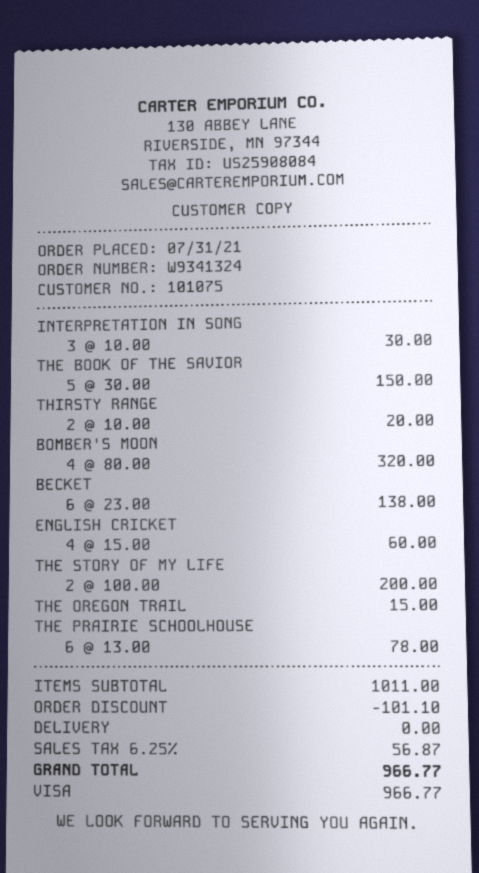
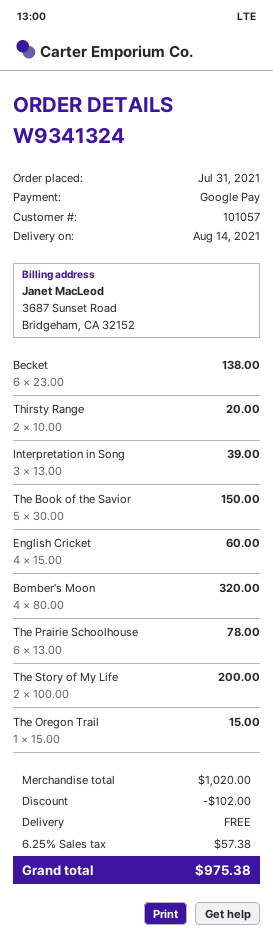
customer number: 101075 -> 101057
payment method: Visa -> Google Pay
INTERPRETATION IN SONG: 3 x 10.00 = 30.00 -> 3 x 13.00 = 39.00
subtotal: 1011.00 -> 1020.00
discount: 101.10 -> 102.00
tax: 6.25% = 56.87 -> 6.25% = 57.38
total: 966.77 -> 975.38

